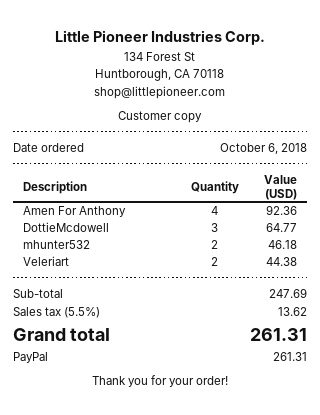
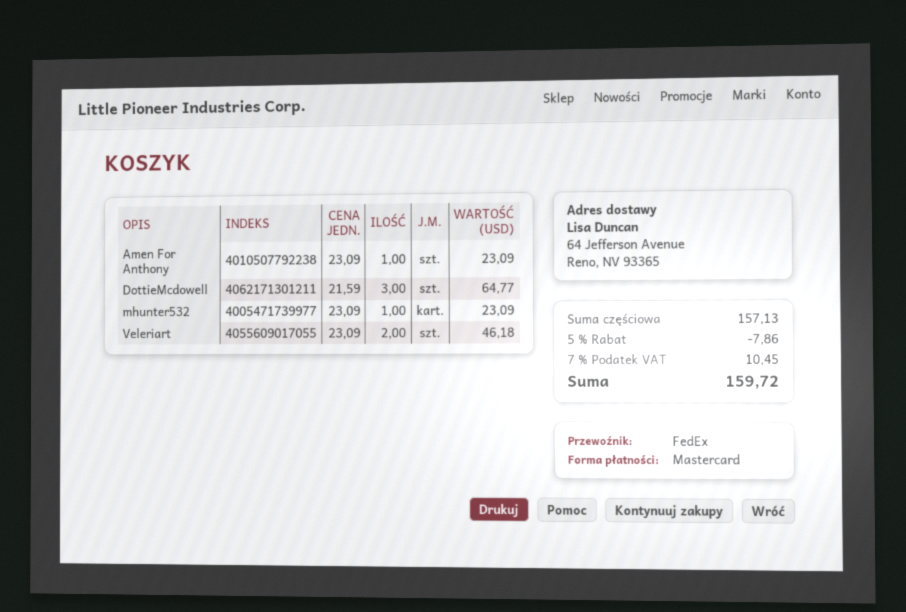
payment method: PayPal -> Mastercard
Amen For Anthony: 4 for 92.36 -> 1 for 23.09
mhunter532: 2 for 46.18 -> 1 for 23.09
Veleriart: 2 for 44.38 -> 2 for 46.18
subtotal: 247.69 -> 157.13
discount: none -> 5% = 7.86
tax: 5.5% = 13.62 -> 7% = 10.45
total: 261.31 -> 159.72

